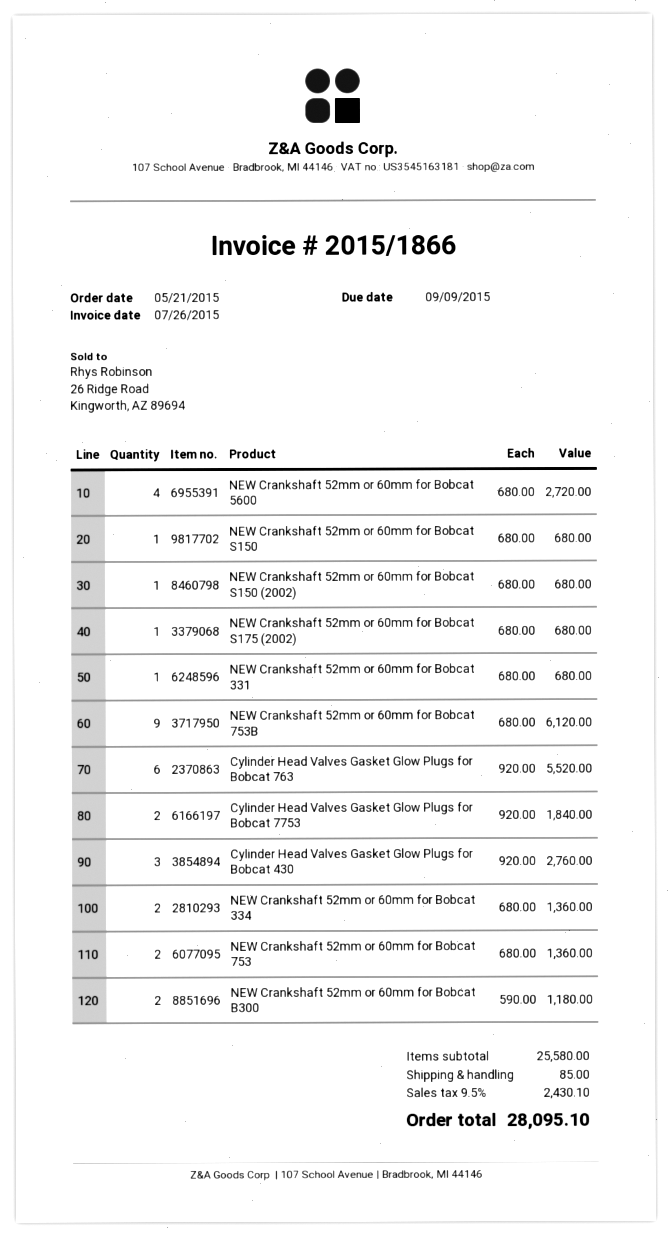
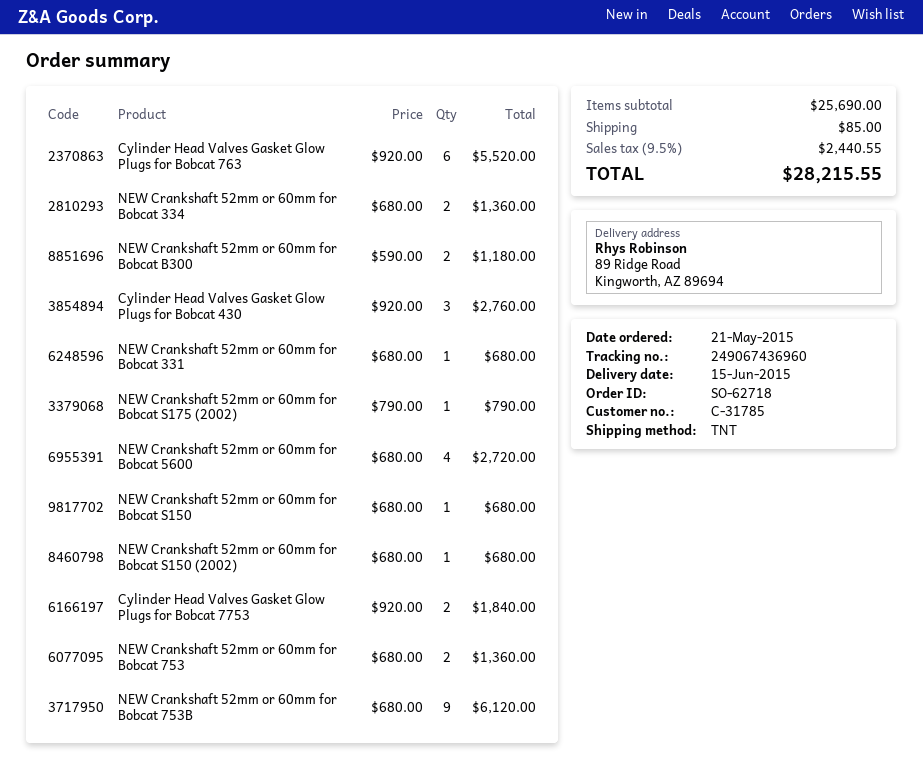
NEW Crankshaft 52mm or 60mm for Bobcat S175 (2002): 1 x 680.00 = 680.00 -> 1 x 790.00 = 790.00
subtotal: 25580.00 -> 25690.00
tax: 9.5% = 2430.10 -> 9.5% = 2440.55
total: 28095.10 -> 28215.55

